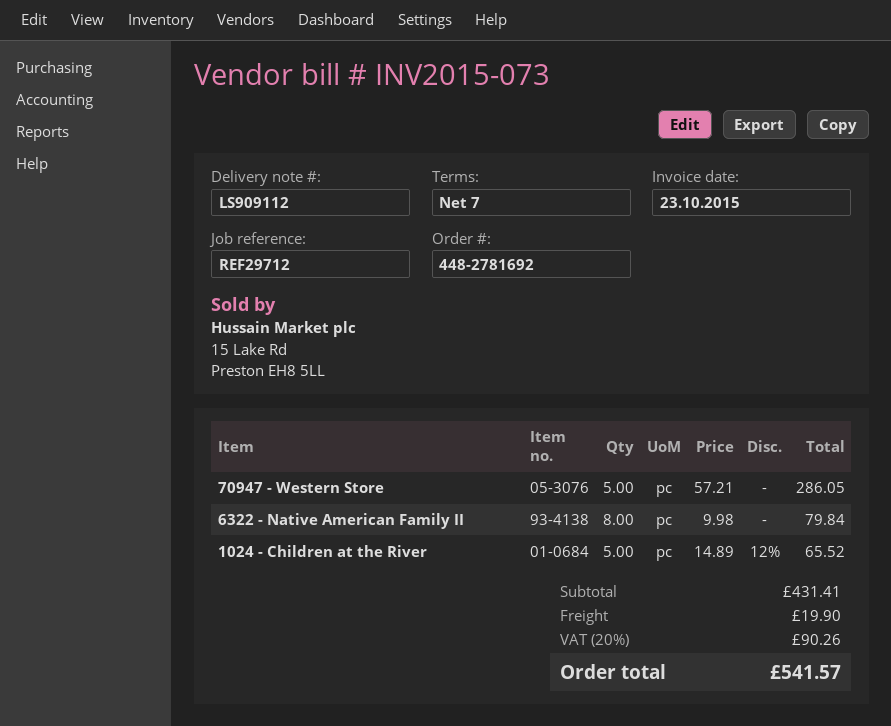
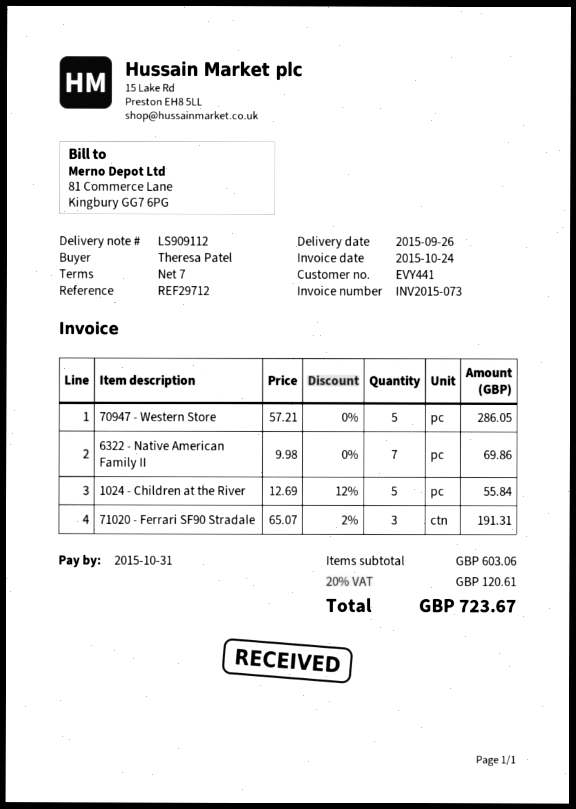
invoice date: 2015-10-23 -> 2015-10-24
6322 - Native American Family II: 8 x 9.98 = 79.84 -> 7 x 9.98 = 69.86
1024 - Children at the River: 5 x 14.89 - 12% = 65.52 -> 5 x 12.69 - 12% = 55.84
71020 - Ferrari SF90 Stradale: none -> 3 x 65.07 - 2% = 191.31
subtotal: 431.41 -> 603.06
shipping: 19.90 -> none
tax: 20% = 90.26 -> 20% = 120.61
total: 541.57 -> 723.67

